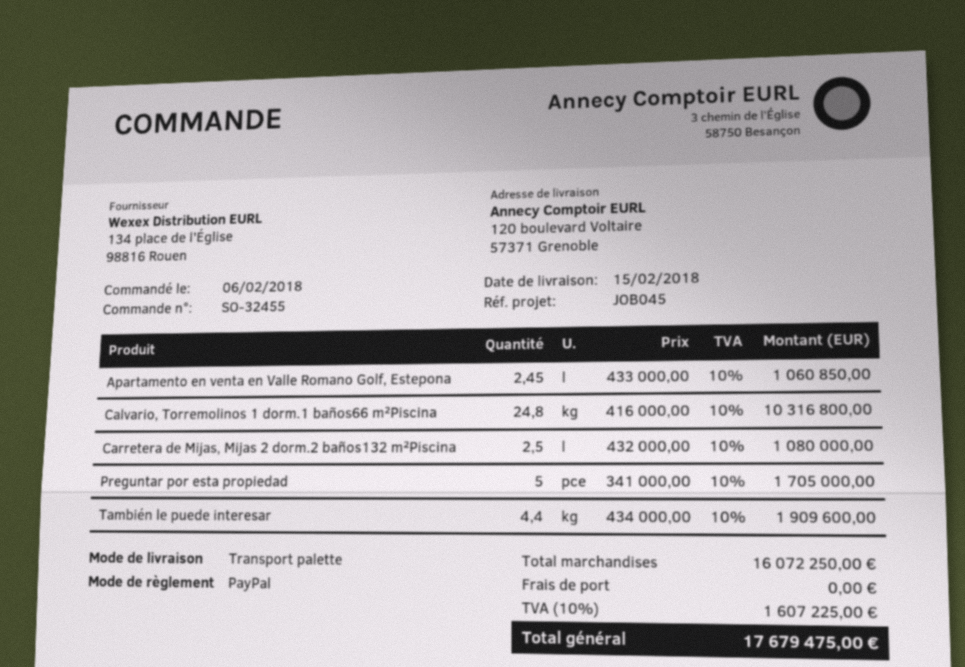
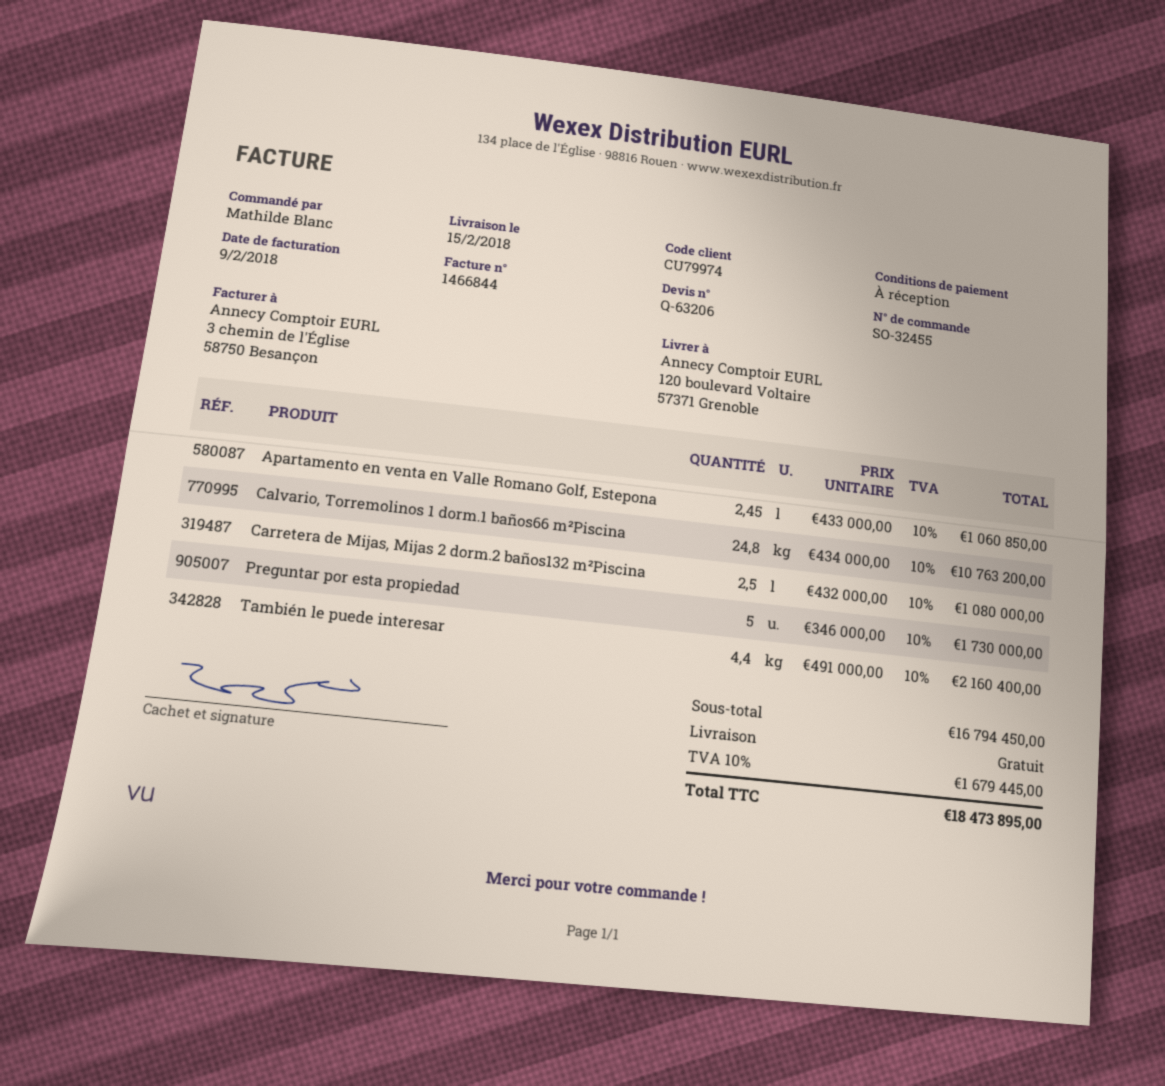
Calvario, Torremolinos 1 dorm.1 baños66 m²Piscina: 24.8 x 416000.00 = 10316800.00 -> 24.8 x 434000.00 = 10763200.00
Preguntar por esta propiedad: 5 x 341000.00 = 1705000.00 -> 5 x 346000.00 = 1730000.00
También le puede interesar: 4.4 x 434000.00 = 1909600.00 -> 4.4 x 491000.00 = 2160400.00
subtotal: 16072250.00 -> 16794450.00
tax: 10% = 1607225.00 -> 10% = 1679445.00
total: 17679475.00 -> 18473895.00

